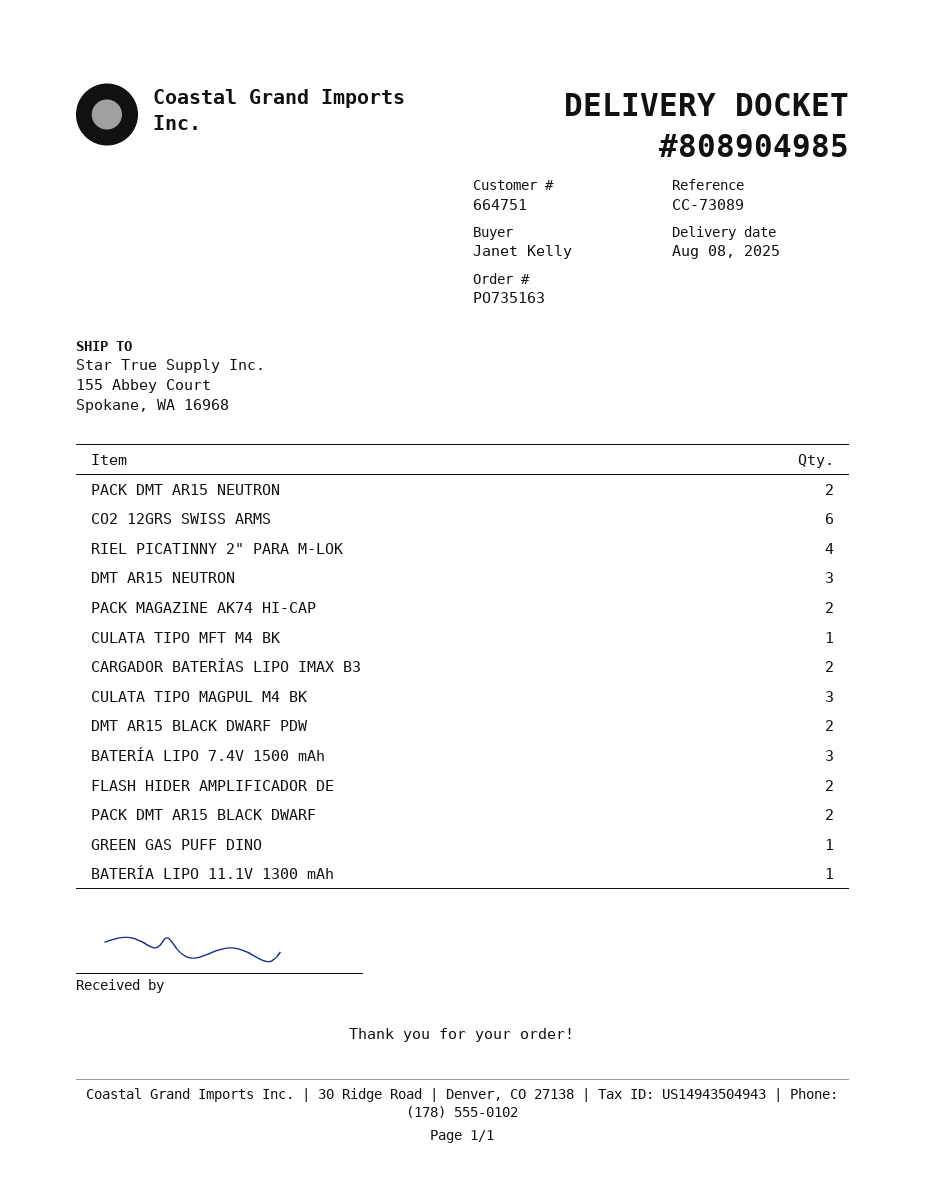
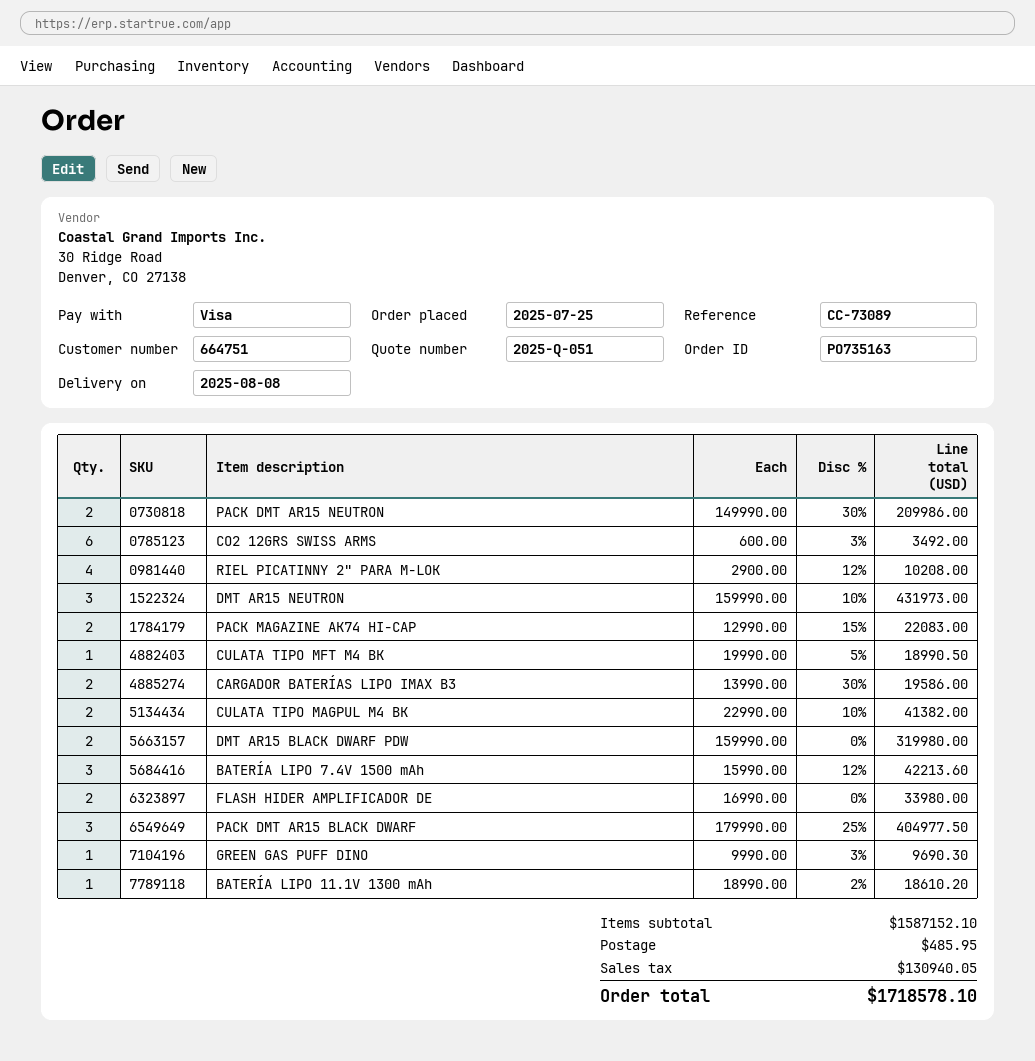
CULATA TIPO MAGPUL M4 BK: 3 -> 2
PACK DMT AR15 BLACK DWARF: 2 -> 3

